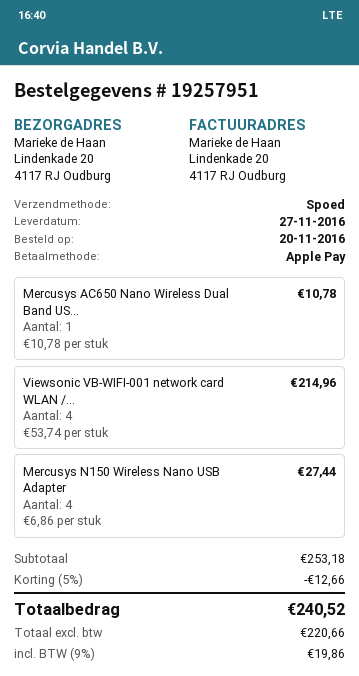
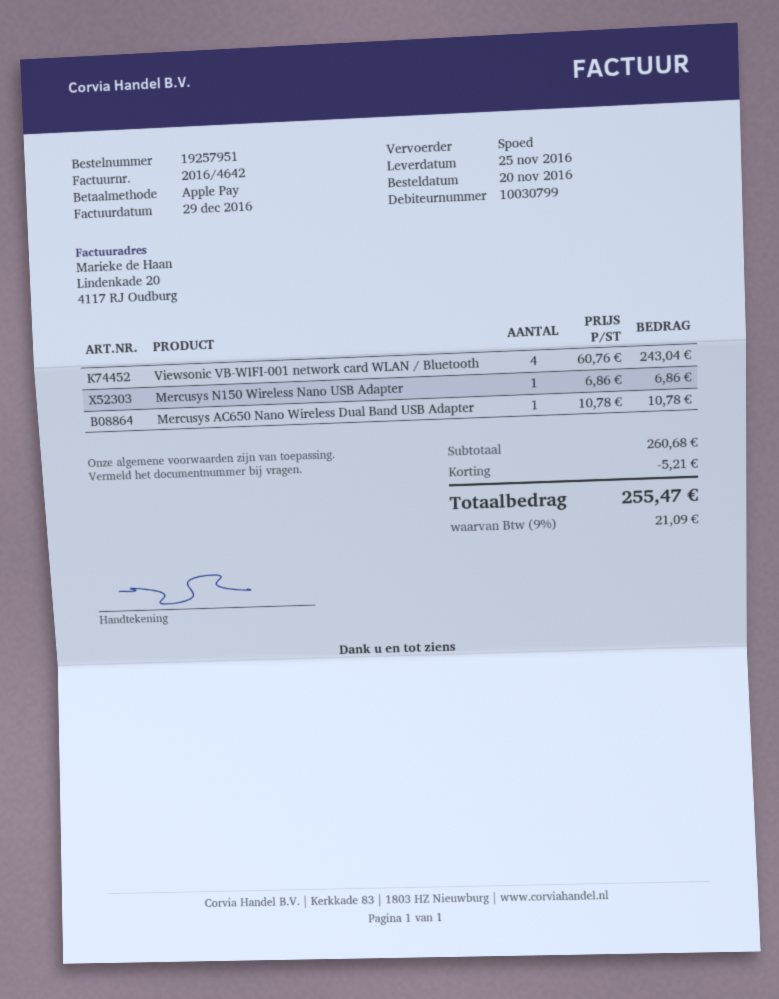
delivery date: 2016-11-27 -> 2016-11-25
Viewsonic VB-WIFI-001 network card WLAN /...: 4 x 53.74 = 214.96 -> 4 x 60.76 = 243.04
Mercusys N150 Wireless Nano USB Adapter: 4 x 6.86 = 27.44 -> 1 x 6.86 = 6.86
subtotal: 253.18 -> 260.68
discount: 12.66 -> 5.21
tax: 9% = 19.86 -> 9% = 21.09
total: 240.52 -> 255.47

